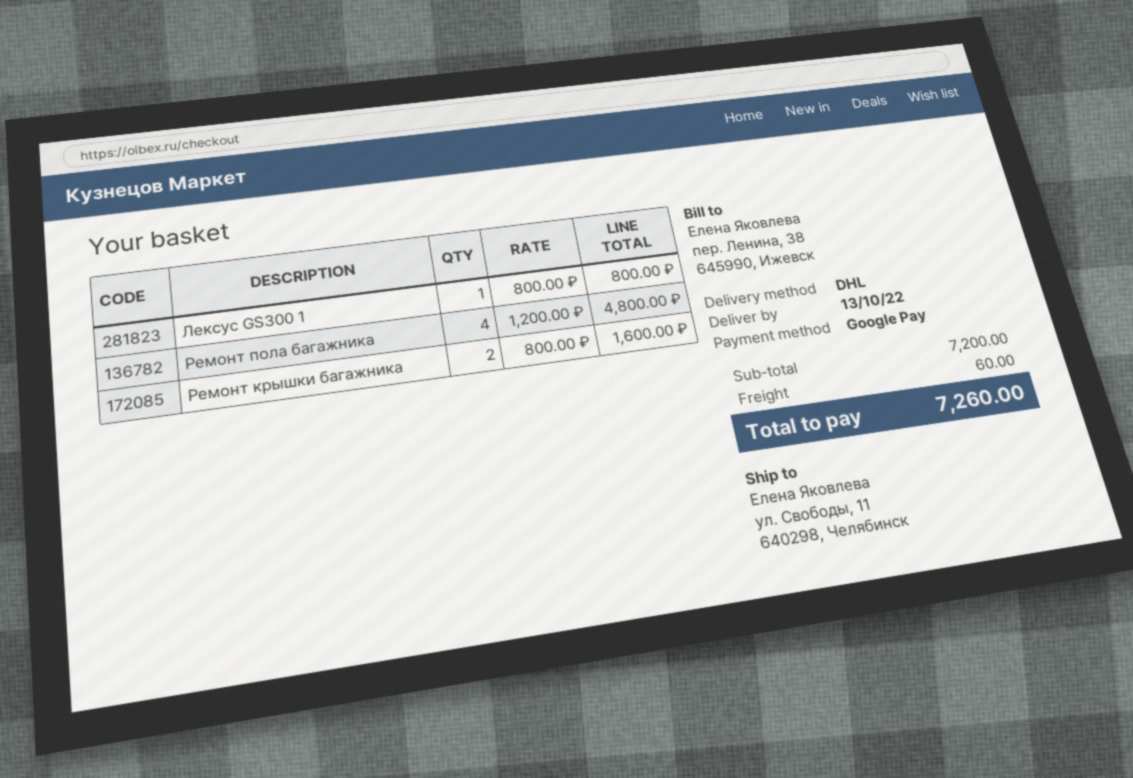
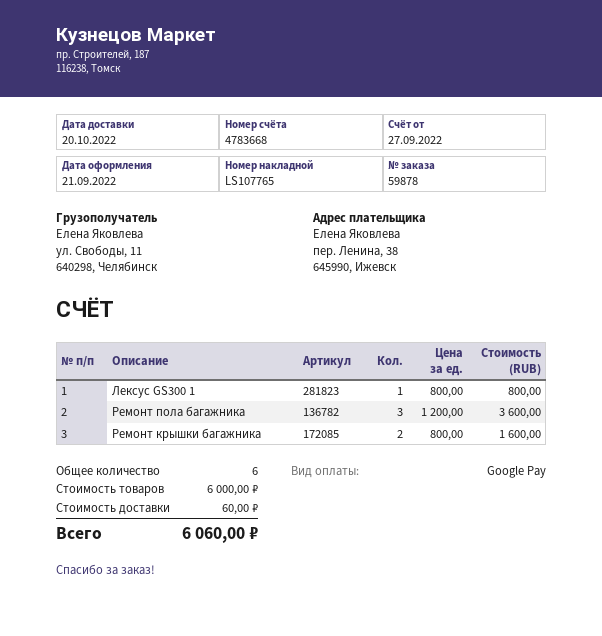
delivery date: 2022-10-13 -> 2022-10-20
Ремонт пола багажника: 4 x 1200.00 = 4800.00 -> 3 x 1200.00 = 3600.00
subtotal: 7200.00 -> 6000.00
total: 7260.00 -> 6060.00

